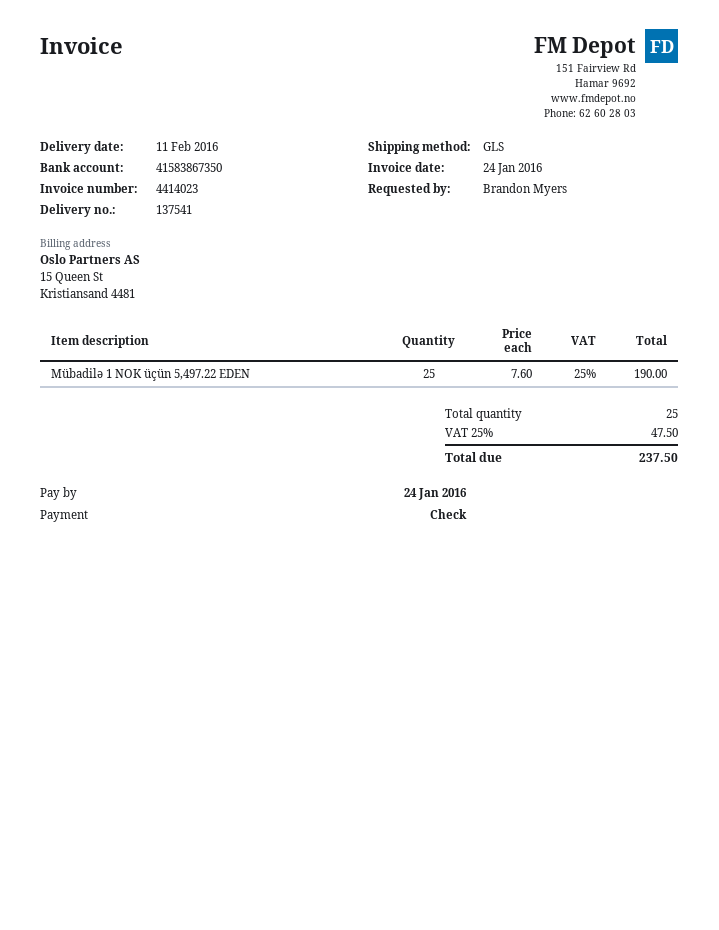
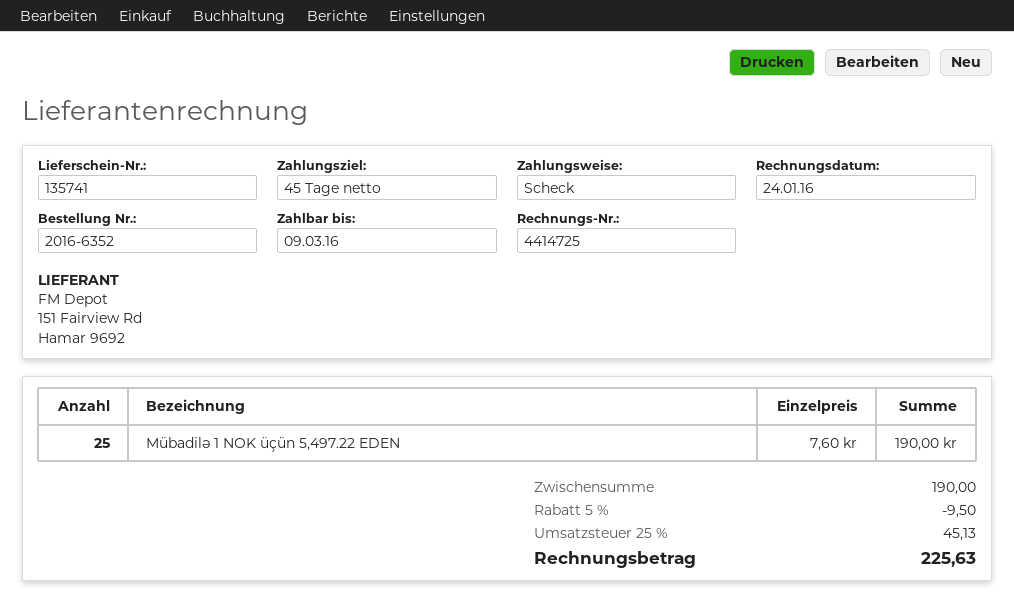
delivery note number: 137541 -> 135741
invoice number: 4414023 -> 4414725
due date: 2016-01-24 -> 2016-03-09
discount: none -> 5% = 9.50
tax: 25% = 47.50 -> 25% = 45.13
total: 237.50 -> 225.63

